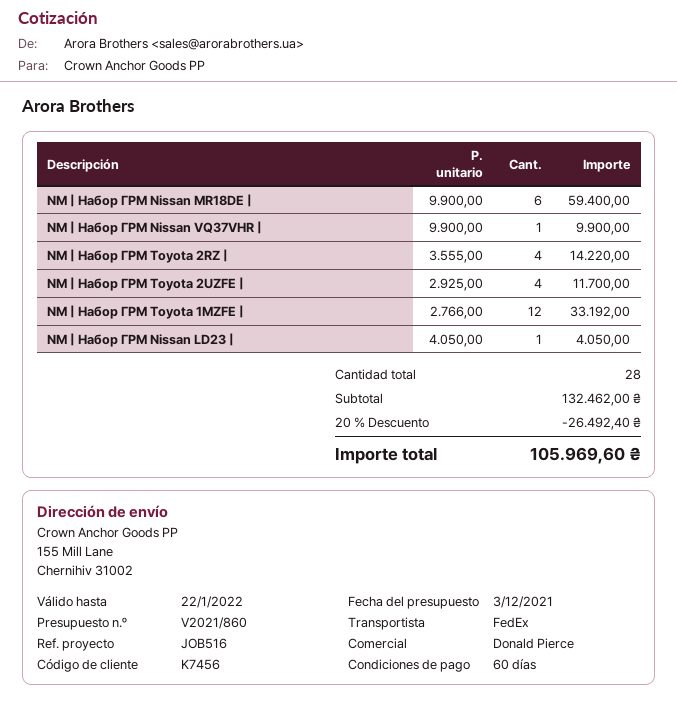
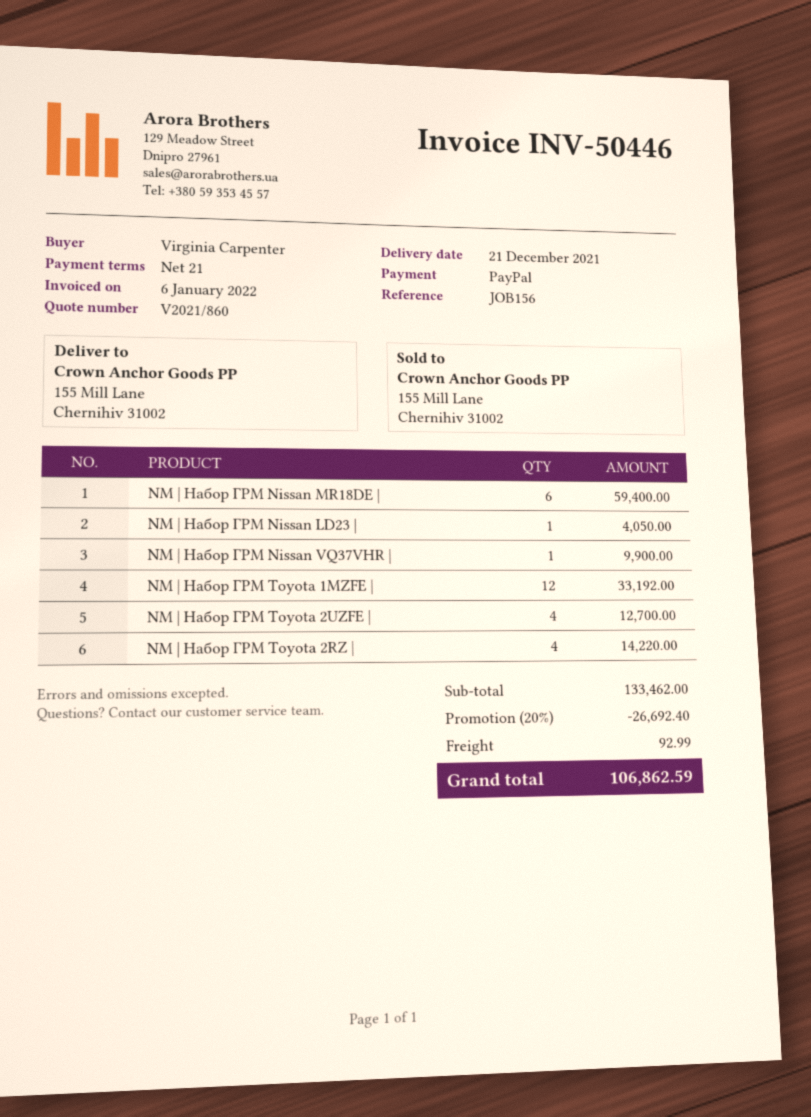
payment terms: 60 days -> 21 days
reference: JOB516 -> JOB156
NM | Набор ГРМ Toyota 2UZFE |: 4 for 11700.00 -> 4 for 12700.00
subtotal: 132462.00 -> 133462.00
discount: 20% = 26492.40 -> 20% = 26692.40
shipping: none -> 92.99
total: 105969.60 -> 106862.59

